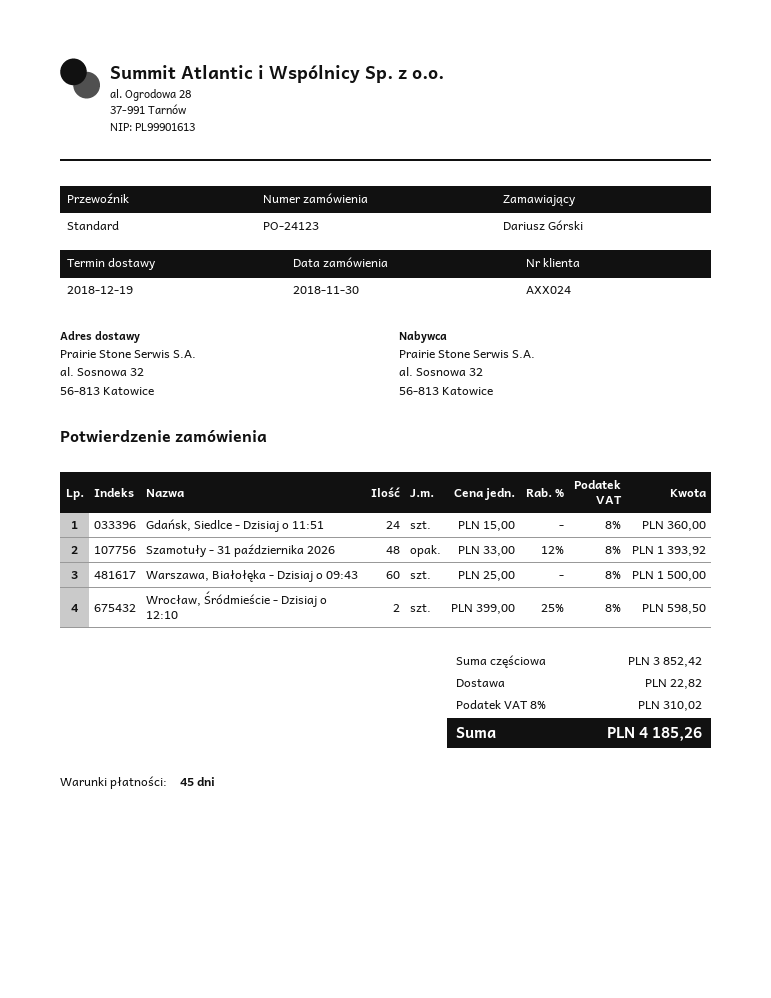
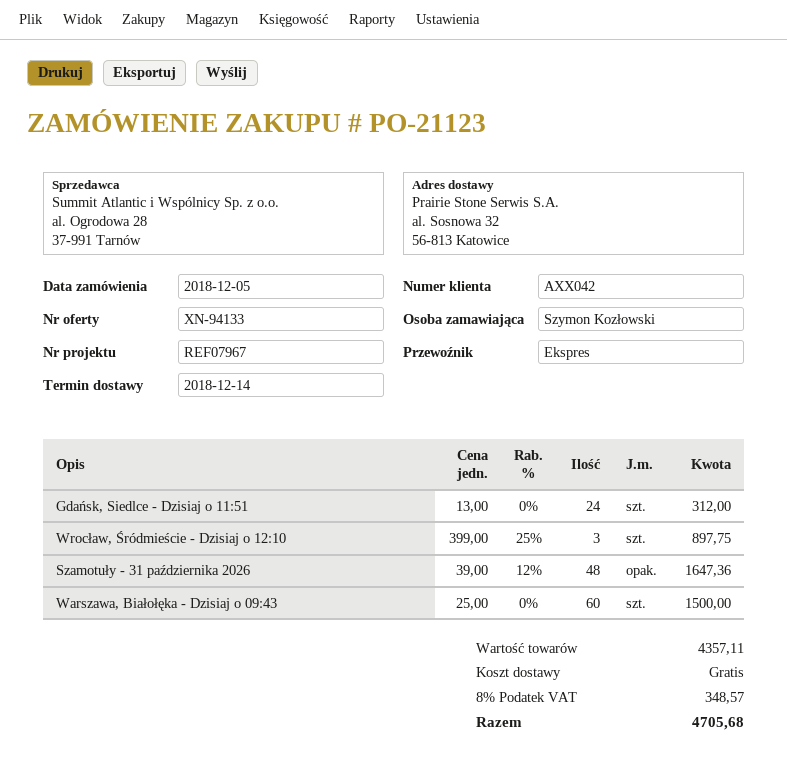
order number: PO-24123 -> PO-21123
order date: 2018-11-30 -> 2018-12-05
delivery date: 2018-12-19 -> 2018-12-14
customer number: AXX024 -> AXX042
ordered by: Dariusz Górski -> Szymon Kozłowski
shipping method: standard -> express
Gdańsk, Siedlce - Dzisiaj o 11:51: 24 x 15.00 = 360.00 -> 24 x 13.00 = 312.00
Szamotuły - 31 października 2026: 48 x 33.00 - 12% = 1393.92 -> 48 x 39.00 - 12% = 1647.36
Wrocław, Śródmieście - Dzisiaj o 12:10: 2 x 399.00 - 25% = 598.50 -> 3 x 399.00 - 25% = 897.75
subtotal: 3852.42 -> 4357.11
shipping: 22.82 -> 0.00
tax: 8% = 310.02 -> 8% = 348.57
total: 4185.26 -> 4705.68

